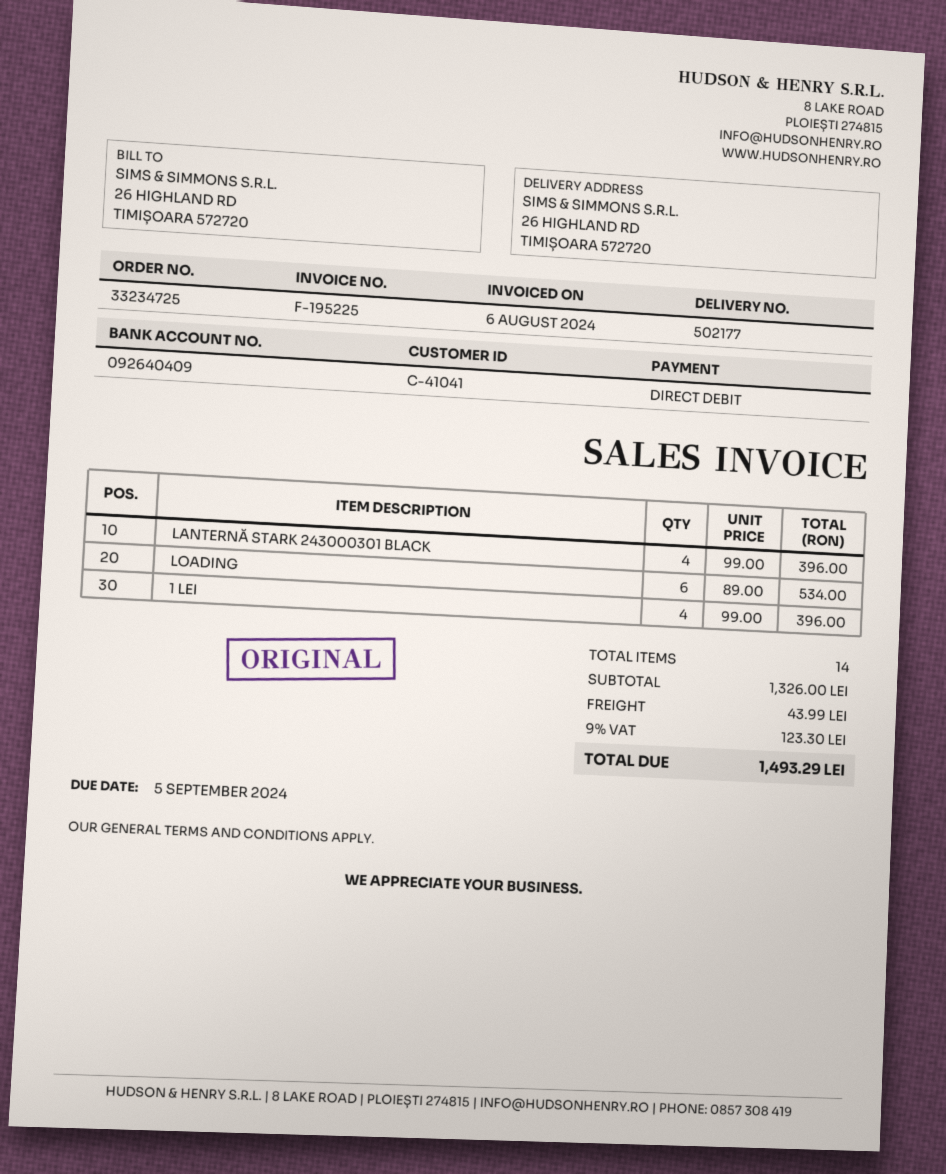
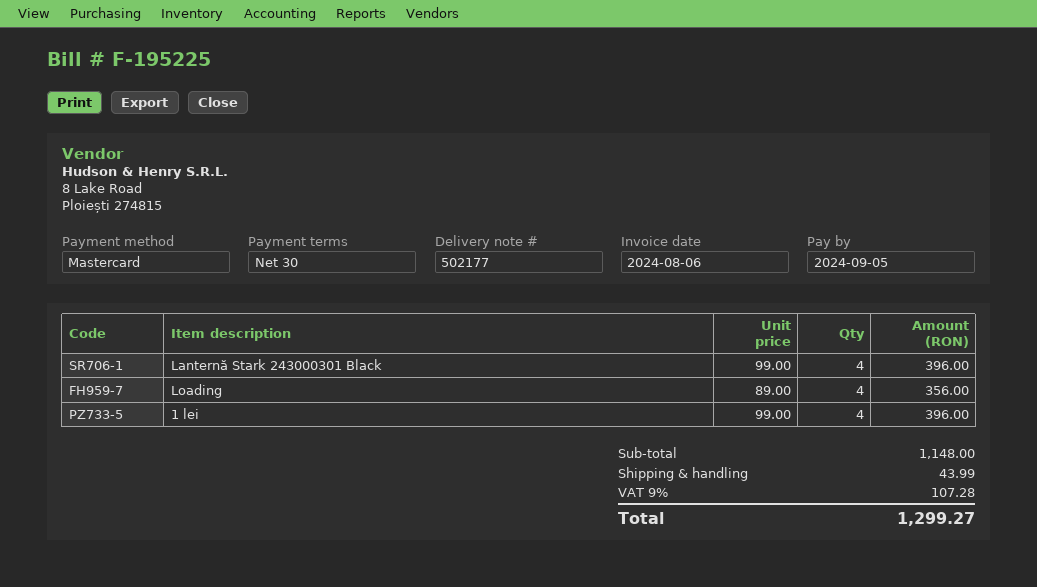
payment method: direct debit -> Mastercard
LOADING: 6 x 89.00 = 534.00 -> 4 x 89.00 = 356.00
subtotal: 1326.00 -> 1148.00
tax: 9% = 123.30 -> 9% = 107.28
total: 1493.29 -> 1299.27

